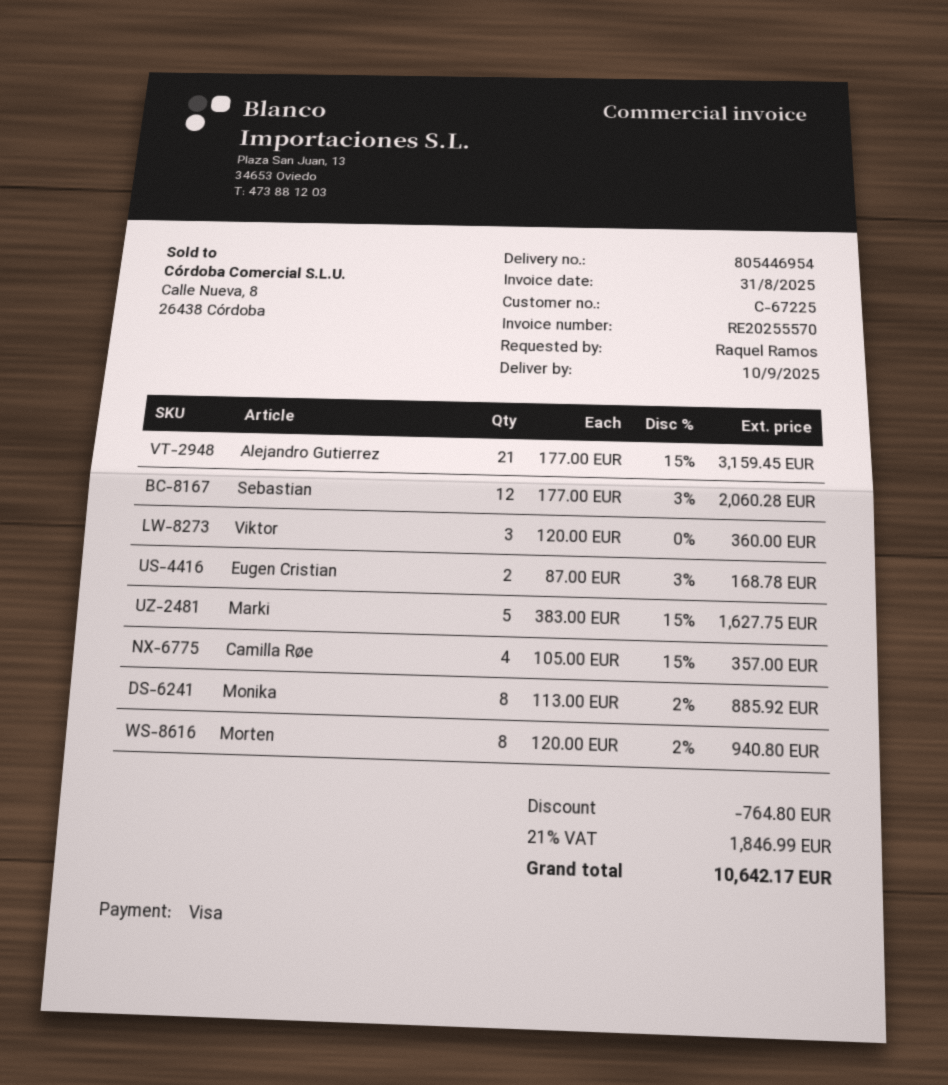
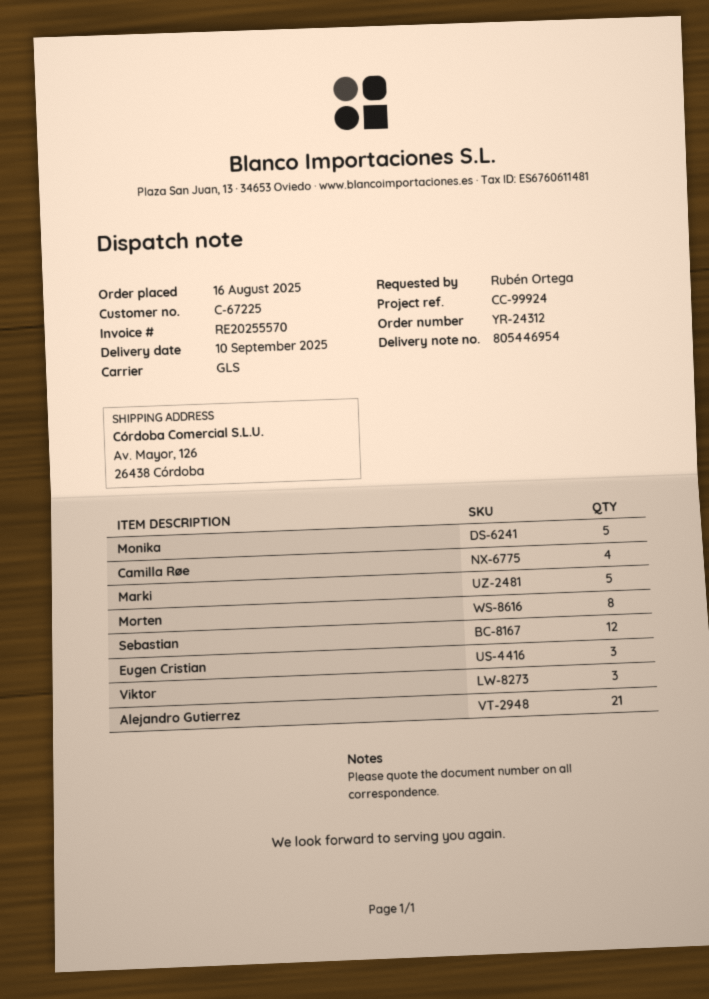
ordered by: Raquel Ramos -> Rubén Ortega
Eugen Cristian: 2 -> 3
Monika: 8 -> 5

